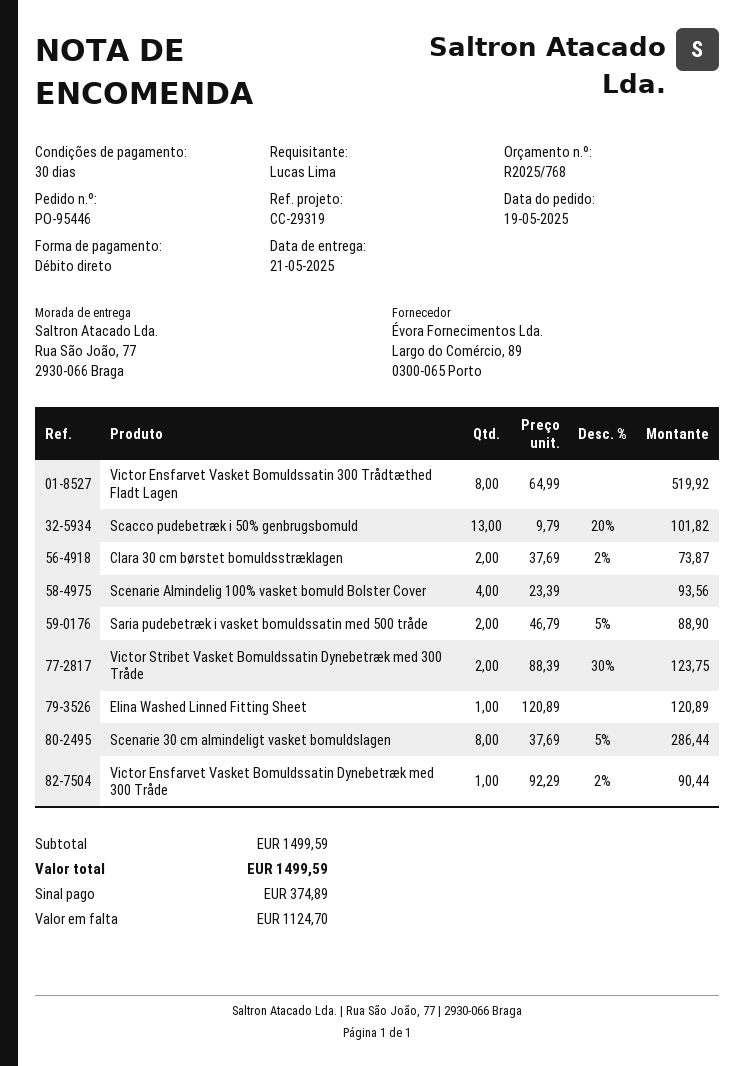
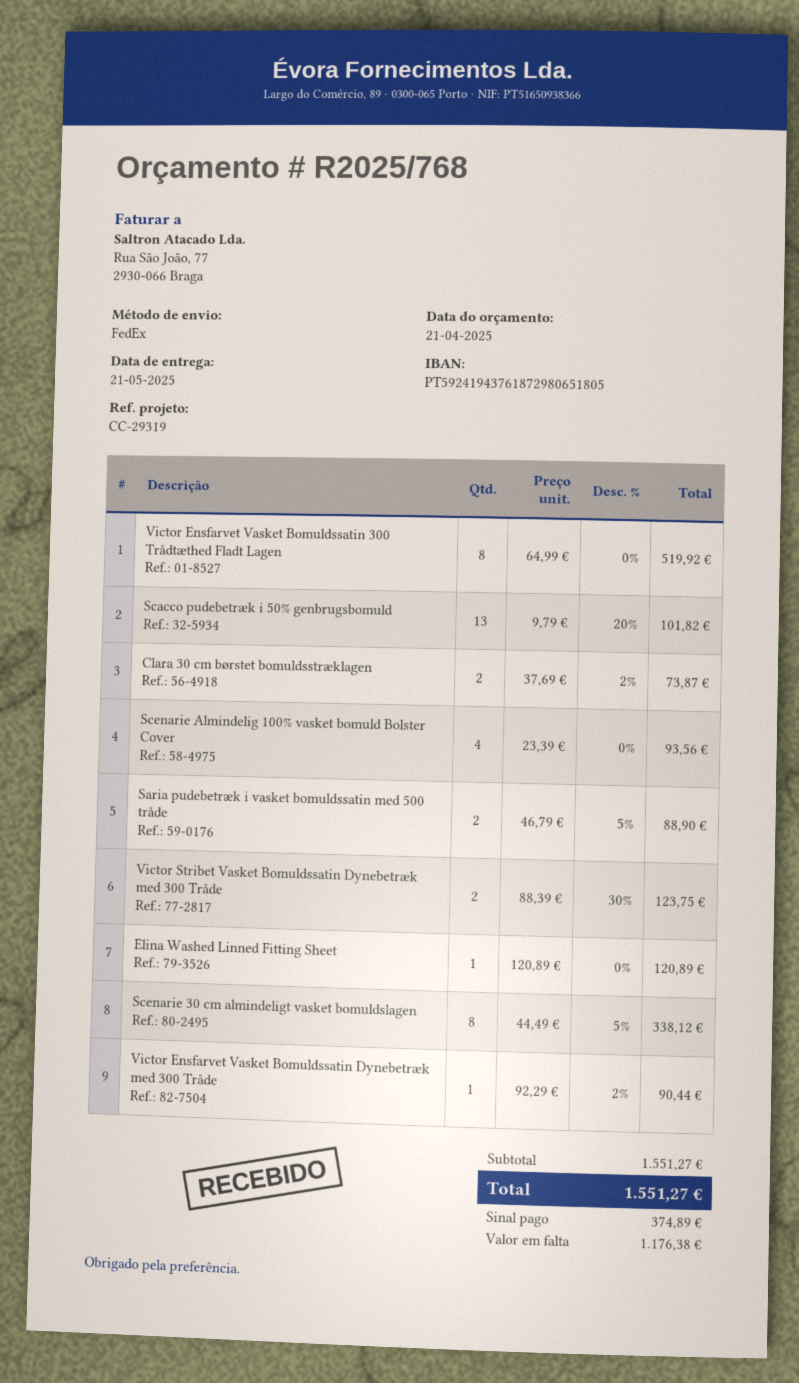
Scenarie 30 cm almindeligt vasket bomuldslagen: 8 x 37.69 - 5% = 286.44 -> 8 x 44.49 - 5% = 338.12
subtotal: 1499.59 -> 1551.27
total: 1499.59 -> 1551.27
balance: 1124.70 -> 1176.38

